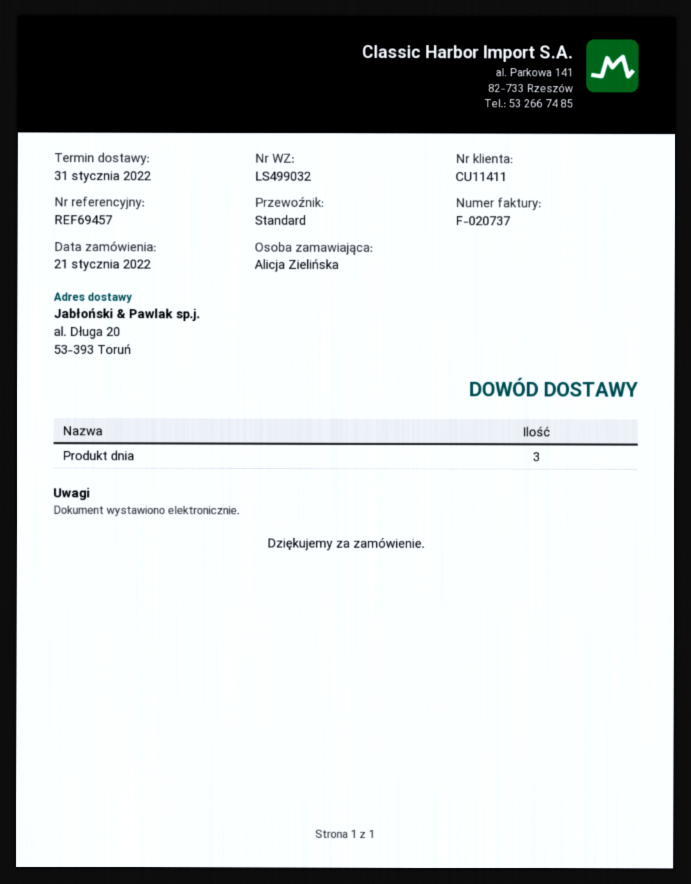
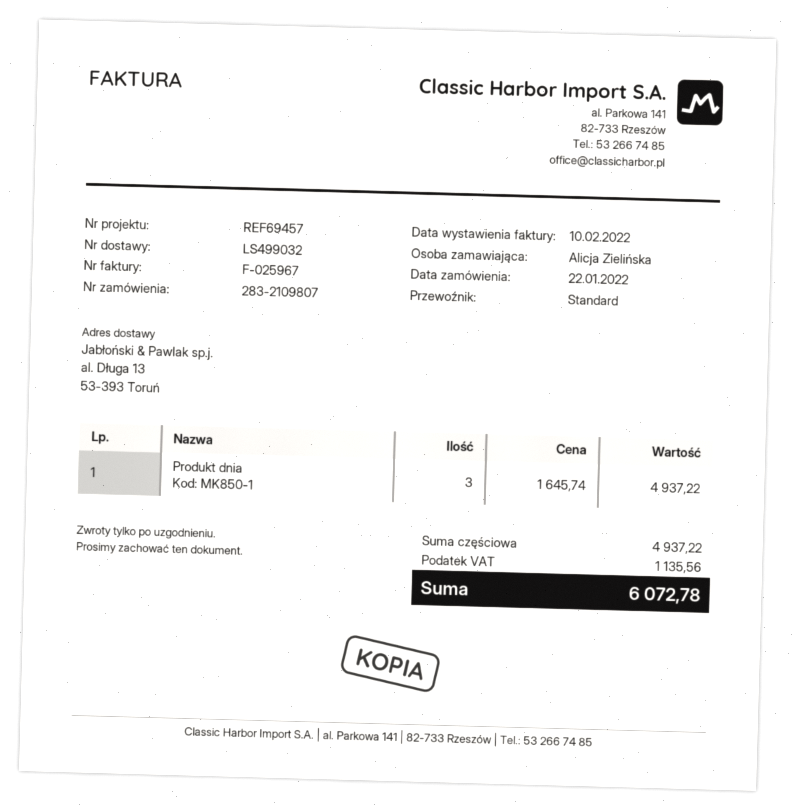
order date: 2022-01-21 -> 2022-01-22
invoice number: F-020737 -> F-025967
ship to: al. Długa 20, 53-393 Toruń -> al. Długa 13, 53-393 Toruń

